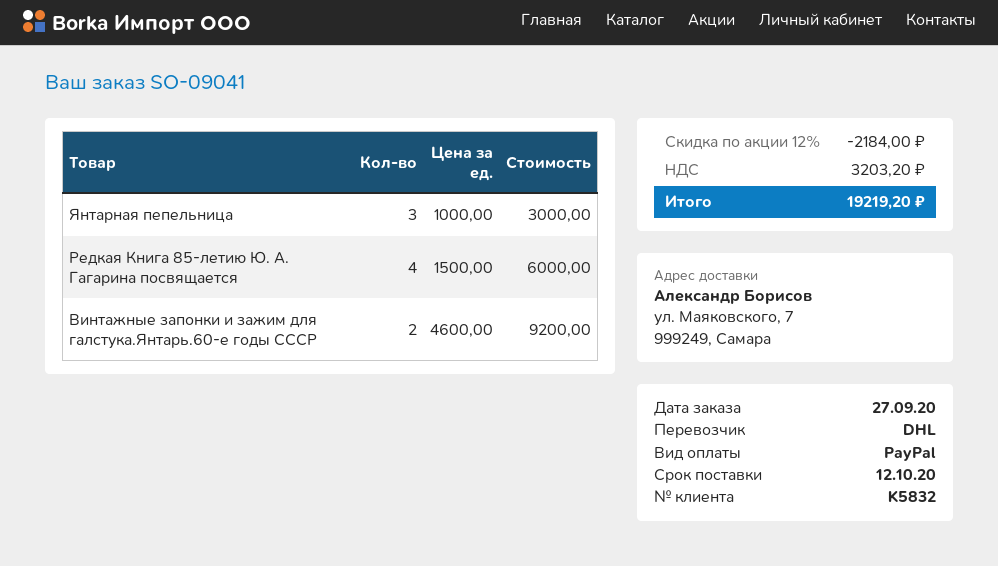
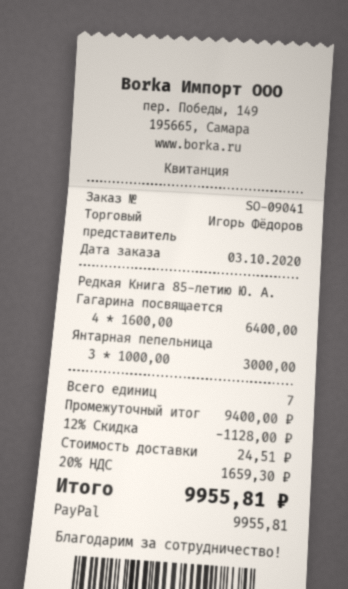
order date: 2020-09-27 -> 2020-10-03
Редкая Книга 85-летию Ю. А. Гагарина посвящается: 4 x 1500.00 = 6000.00 -> 4 x 1600.00 = 6400.00
Винтажные запонки и зажим для галстука.Янтарь.60-е годы СССР: 2 x 4600.00 = 9200.00 -> none
discount: 12% = 2184.00 -> 12% = 1128.00
shipping: none -> 24.51
tax: 3203.20 -> 1659.30
total: 19219.20 -> 9955.81

